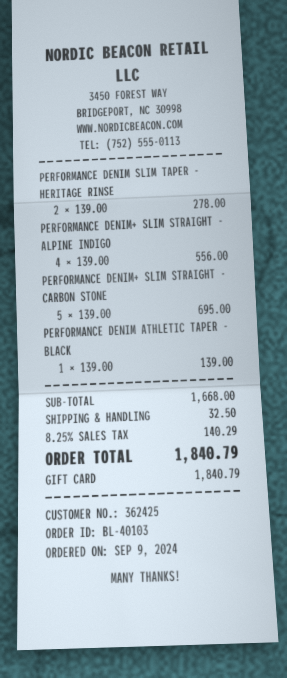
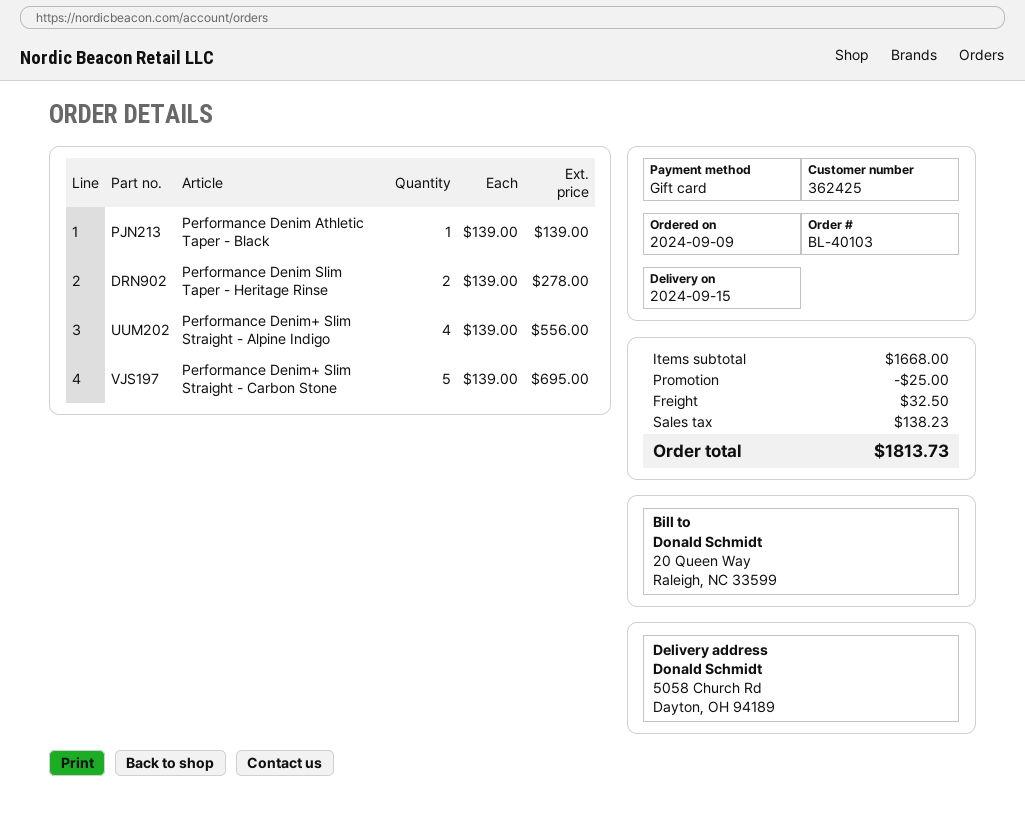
discount: none -> 25.00
tax: 140.29 -> 138.23
total: 1840.79 -> 1813.73

